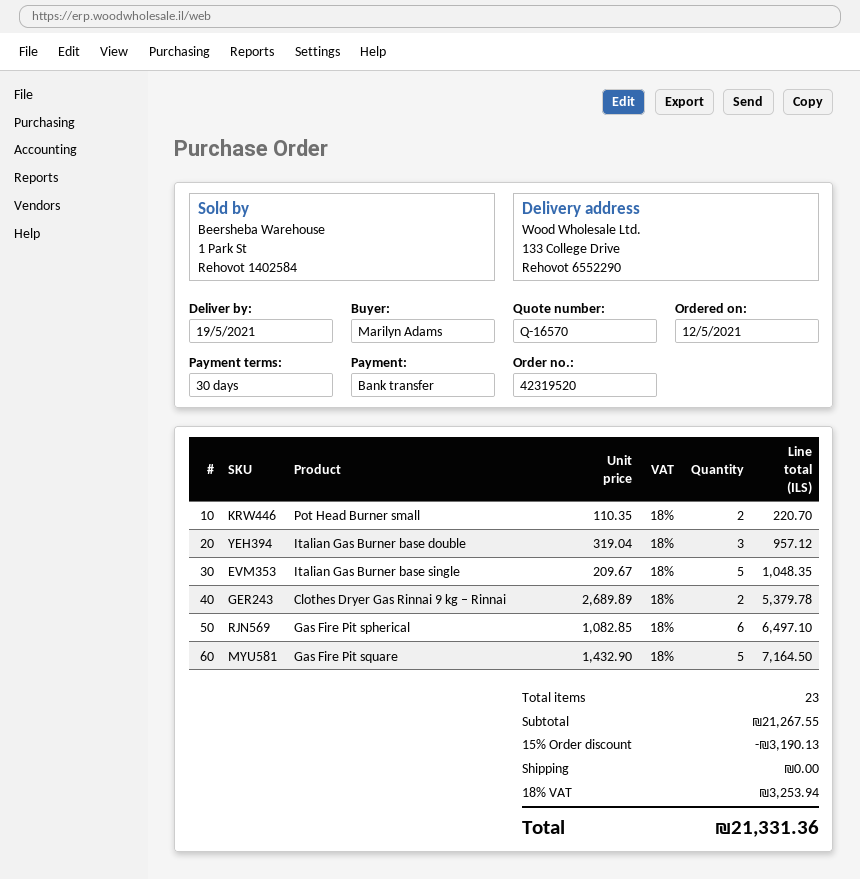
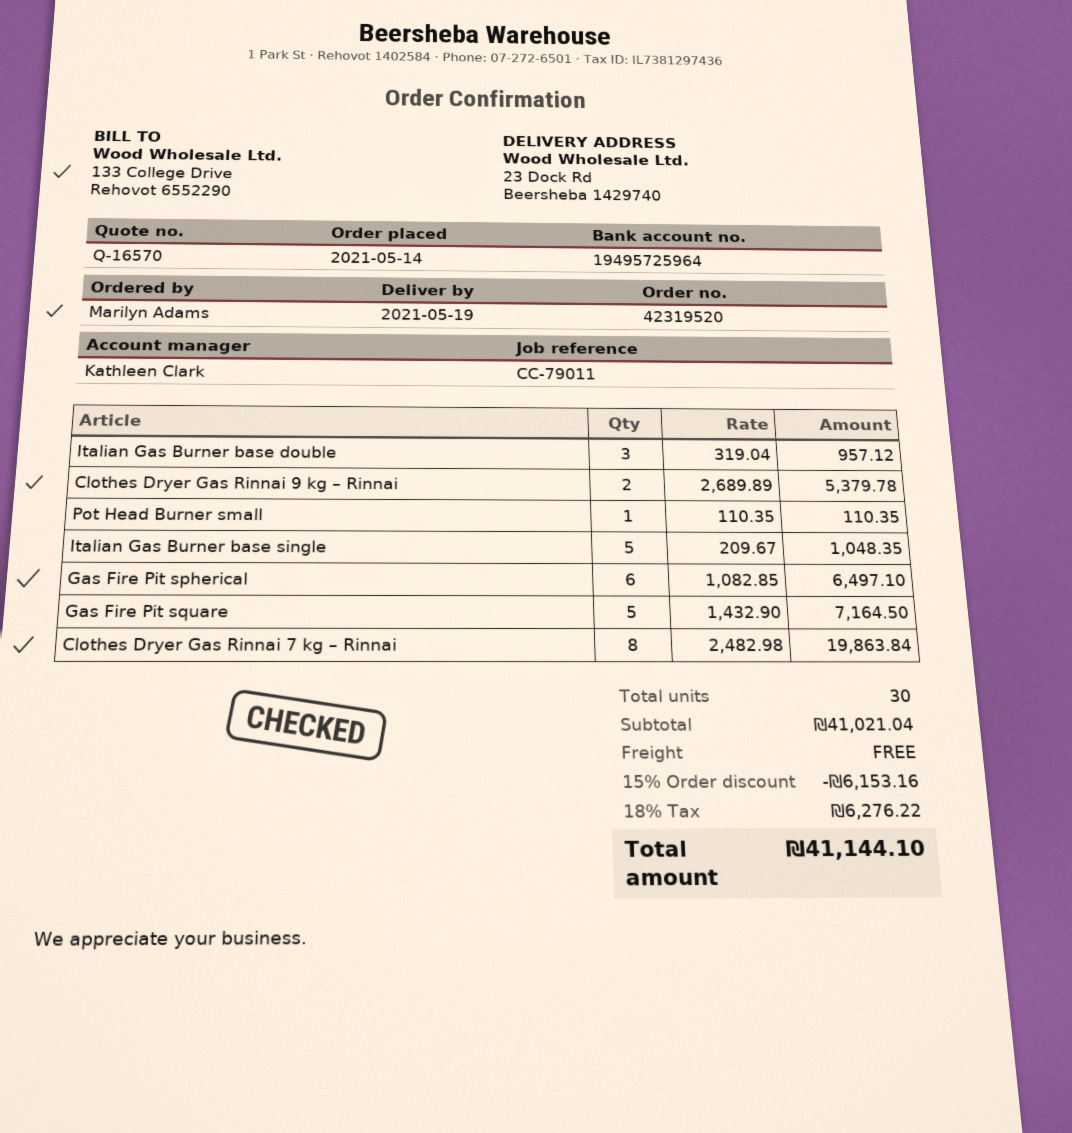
order date: 2021-05-12 -> 2021-05-14
ship to: 133 College Drive, Rehovot 6552290 -> 23 Dock Rd, Beersheba 1429740
Pot Head Burner small: 2 x 110.35 = 220.70 -> 1 x 110.35 = 110.35
Clothes Dryer Gas Rinnai 7 kg – Rinnai: none -> 8 x 2482.98 = 19863.84
total quantity: 23 -> 30
subtotal: 21267.55 -> 41021.04
discount: 15% = 3190.13 -> 15% = 6153.16
tax: 18% = 3253.94 -> 18% = 6276.22
total: 21331.36 -> 41144.10

